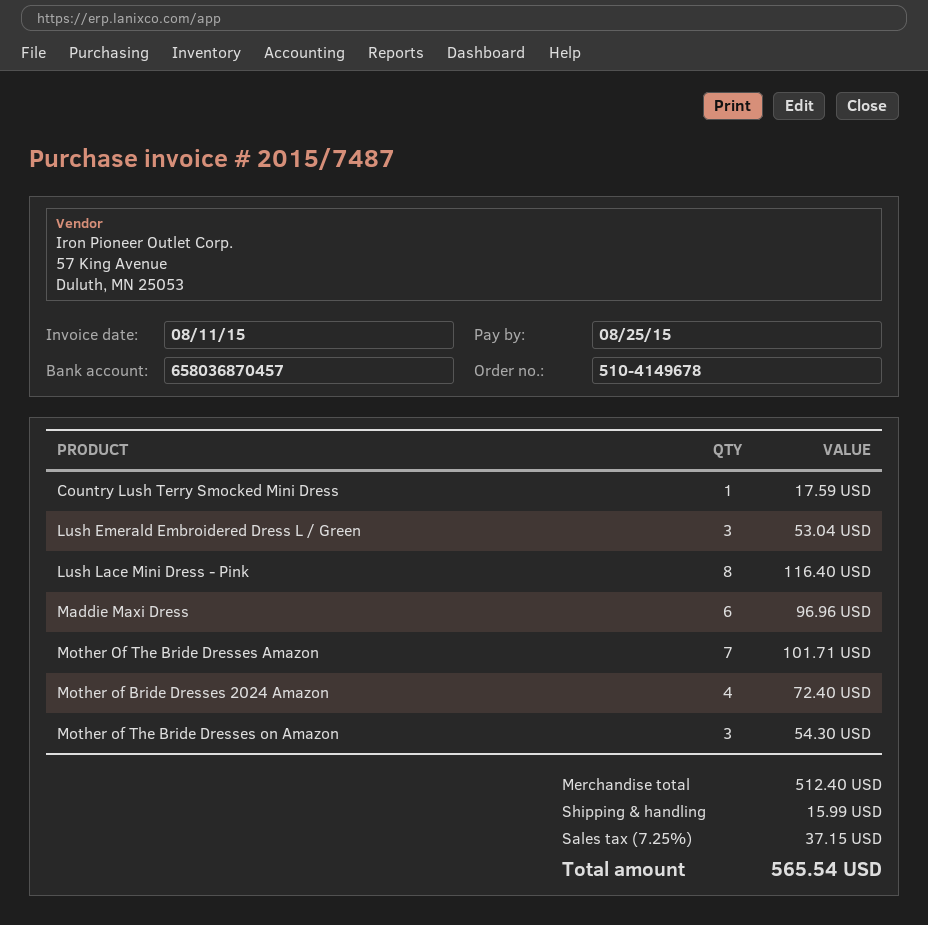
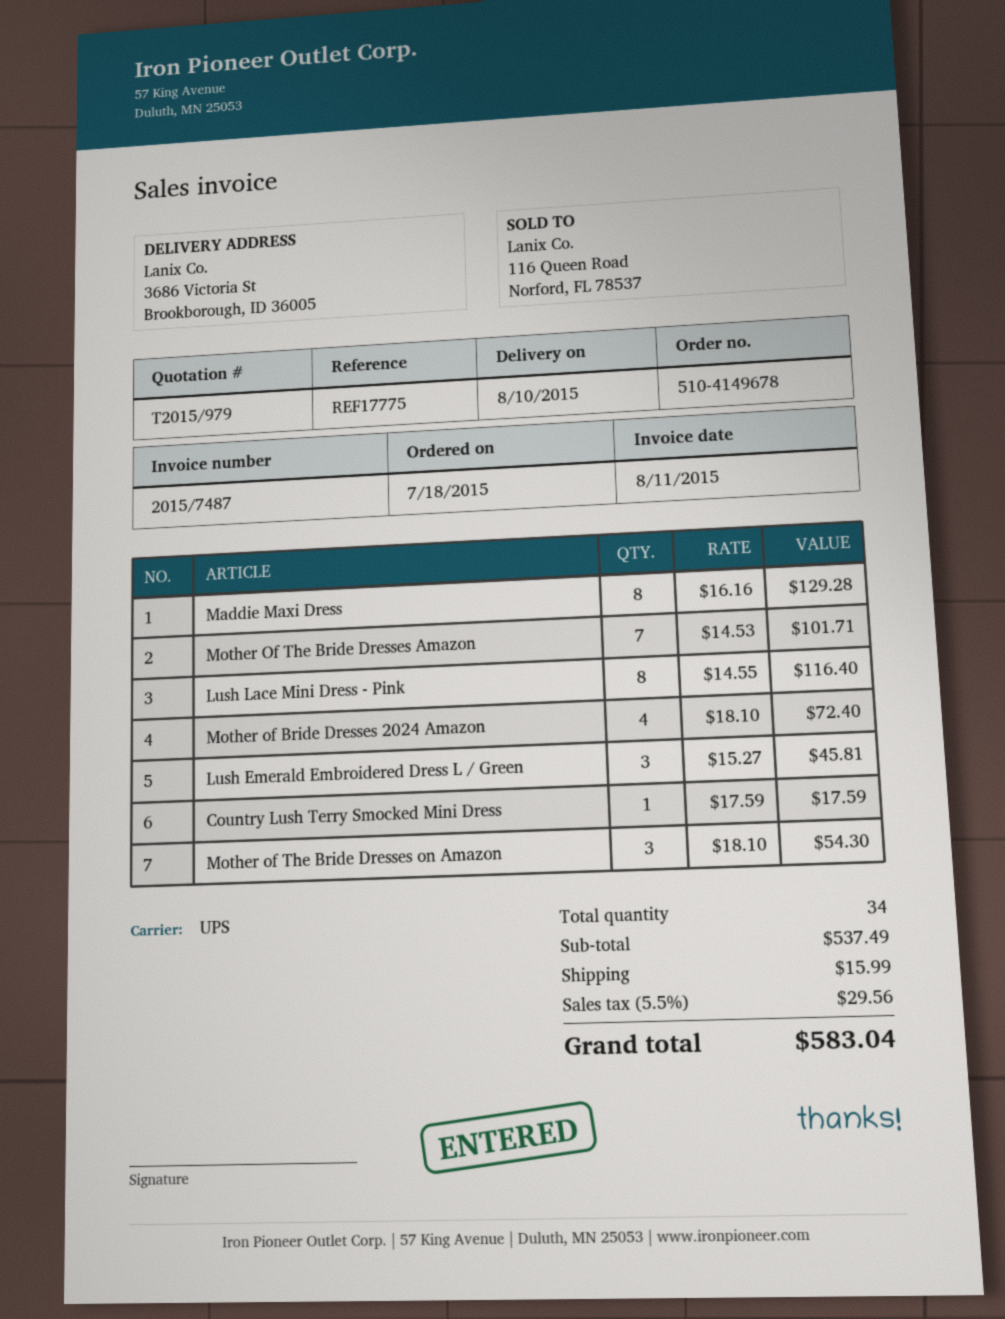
Lush Emerald Embroidered Dress L / Green: 3 for 53.04 -> 3 for 45.81
Maddie Maxi Dress: 6 for 96.96 -> 8 for 129.28
subtotal: 512.40 -> 537.49
tax: 7.25% = 37.15 -> 5.5% = 29.56
total: 565.54 -> 583.04

